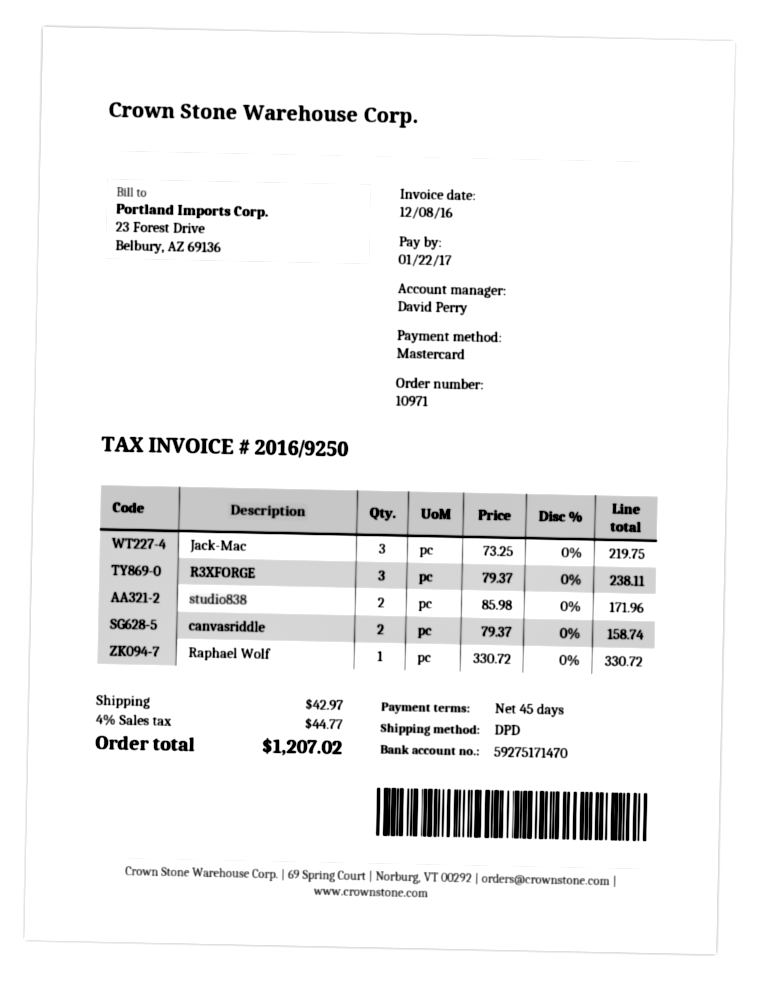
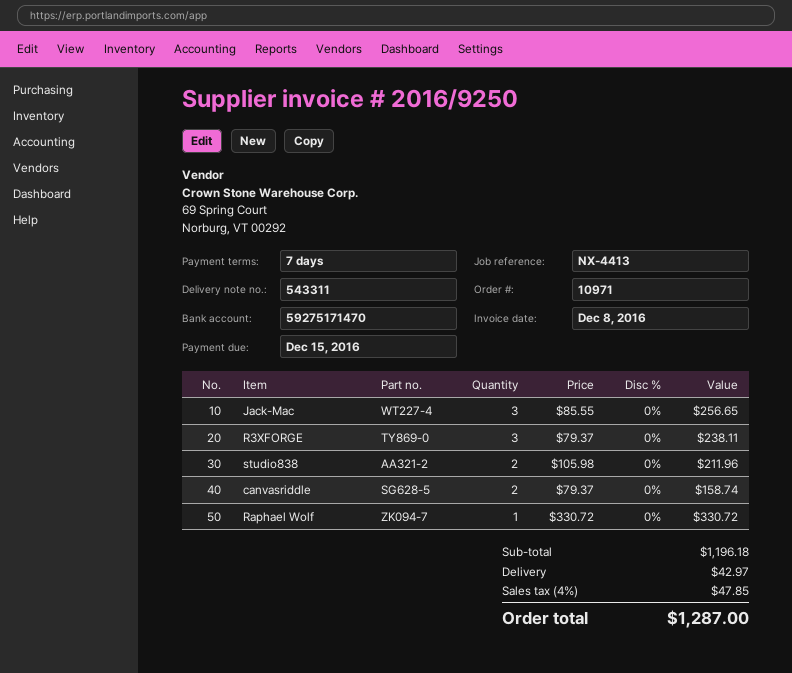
payment terms: 45 days -> 7 days
due date: 2017-01-22 -> 2016-12-15
Jack-Mac: 3 x 73.25 = 219.75 -> 3 x 85.55 = 256.65
studio838: 2 x 85.98 = 171.96 -> 2 x 105.98 = 211.96
tax: 4% = 44.77 -> 4% = 47.85
total: 1207.02 -> 1287.00

